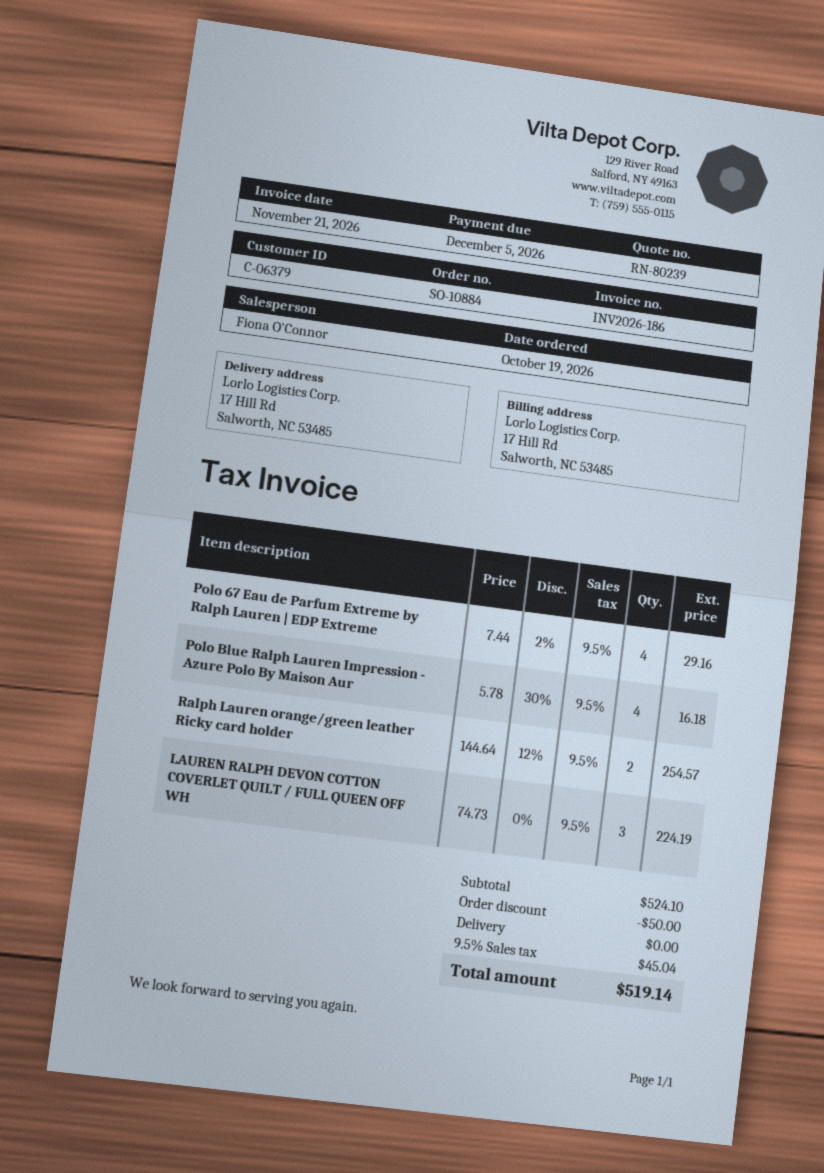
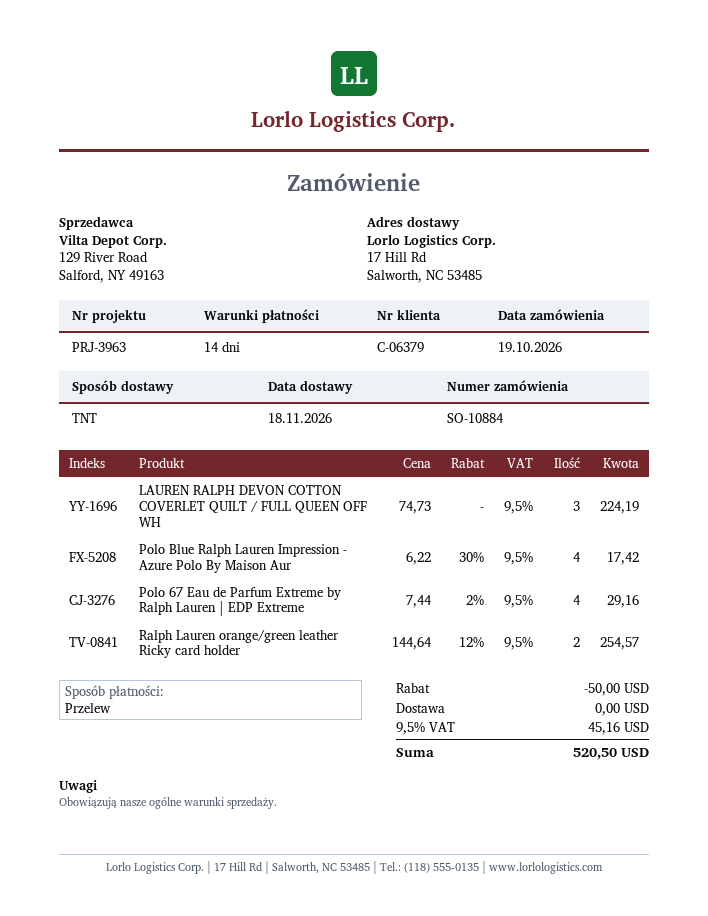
Polo Blue Ralph Lauren Impression - Azure Polo By Maison Aur: 4 x 5.78 - 30% = 16.18 -> 4 x 6.22 - 30% = 17.42
tax: 9.5% = 45.04 -> 9.5% = 45.16
total: 519.14 -> 520.50

